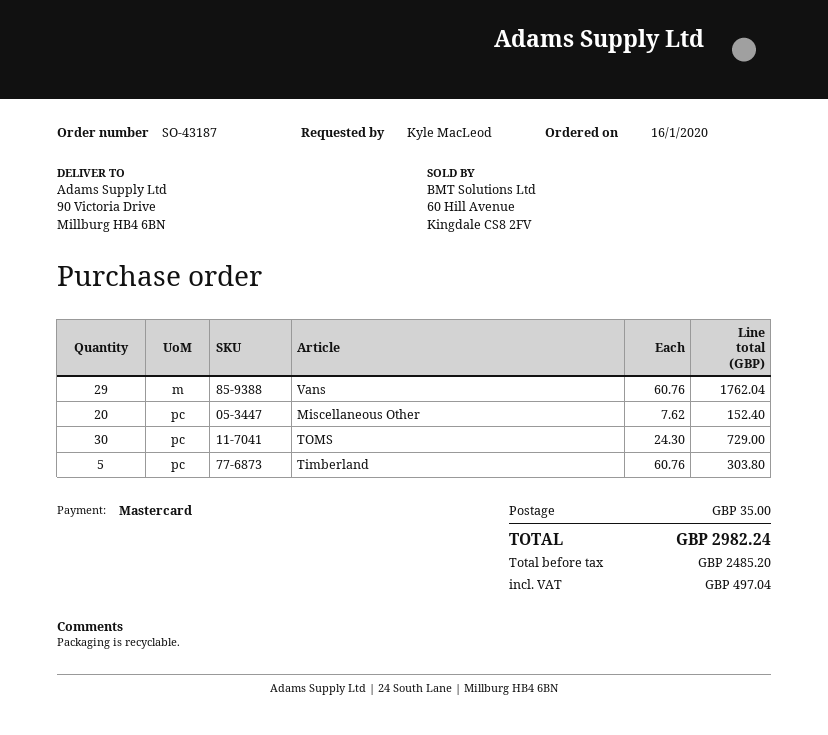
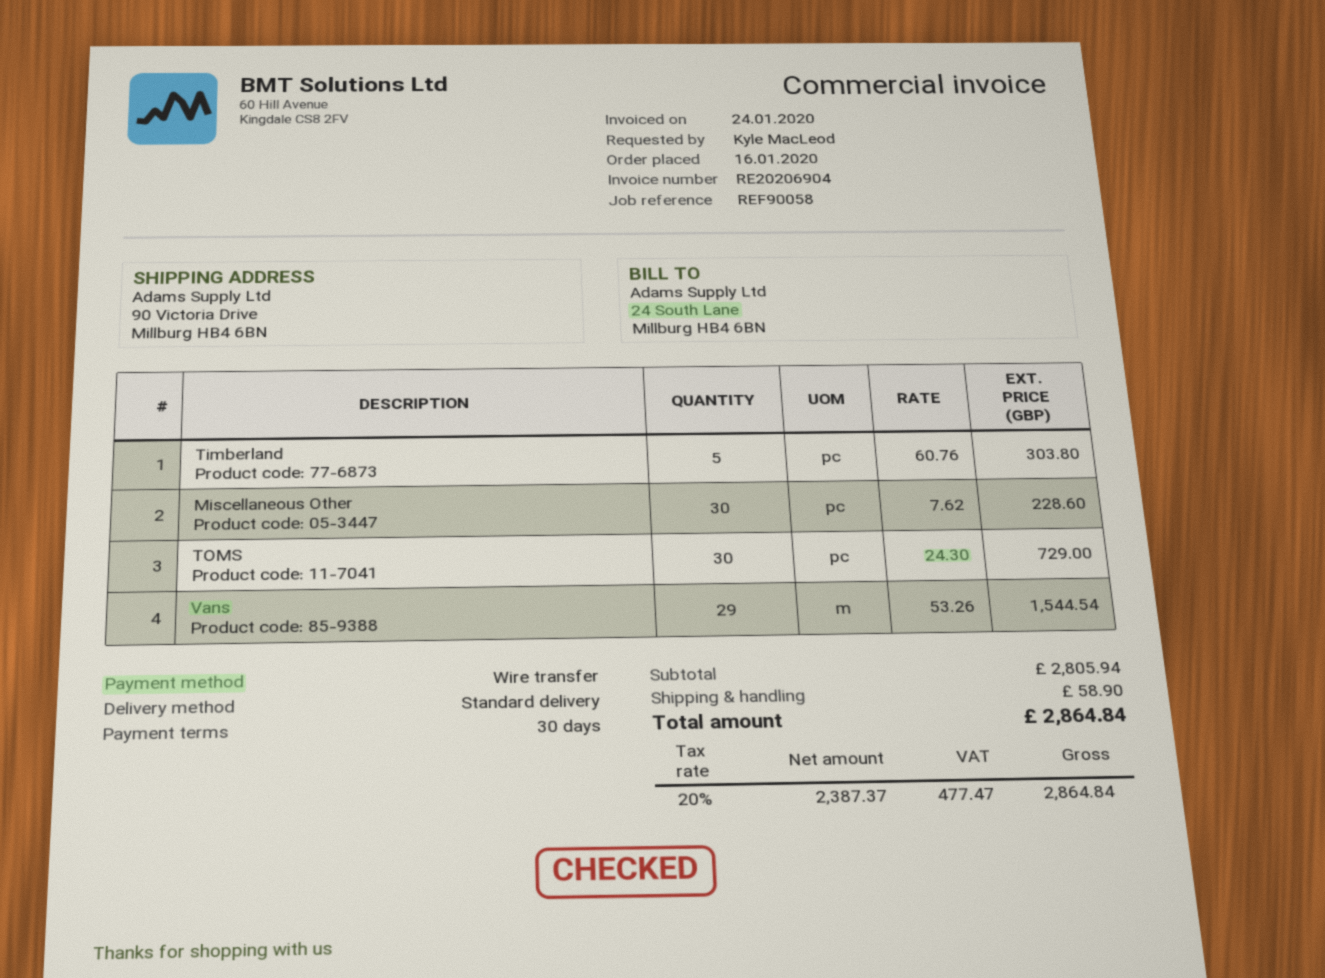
payment method: Mastercard -> bank transfer
Vans: 29 x 60.76 = 1762.04 -> 29 x 53.26 = 1544.54
Miscellaneous Other: 20 x 7.62 = 152.40 -> 30 x 7.62 = 228.60
shipping: 35.00 -> 58.90
net: 2485.20 -> 2387.37
tax: 497.04 -> 477.47
total: 2982.24 -> 2864.84

